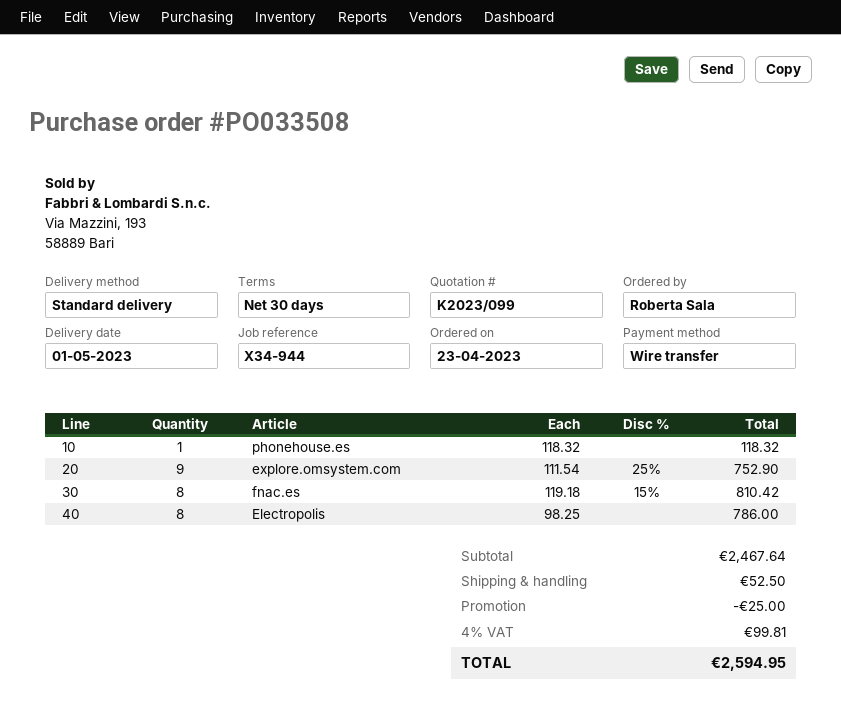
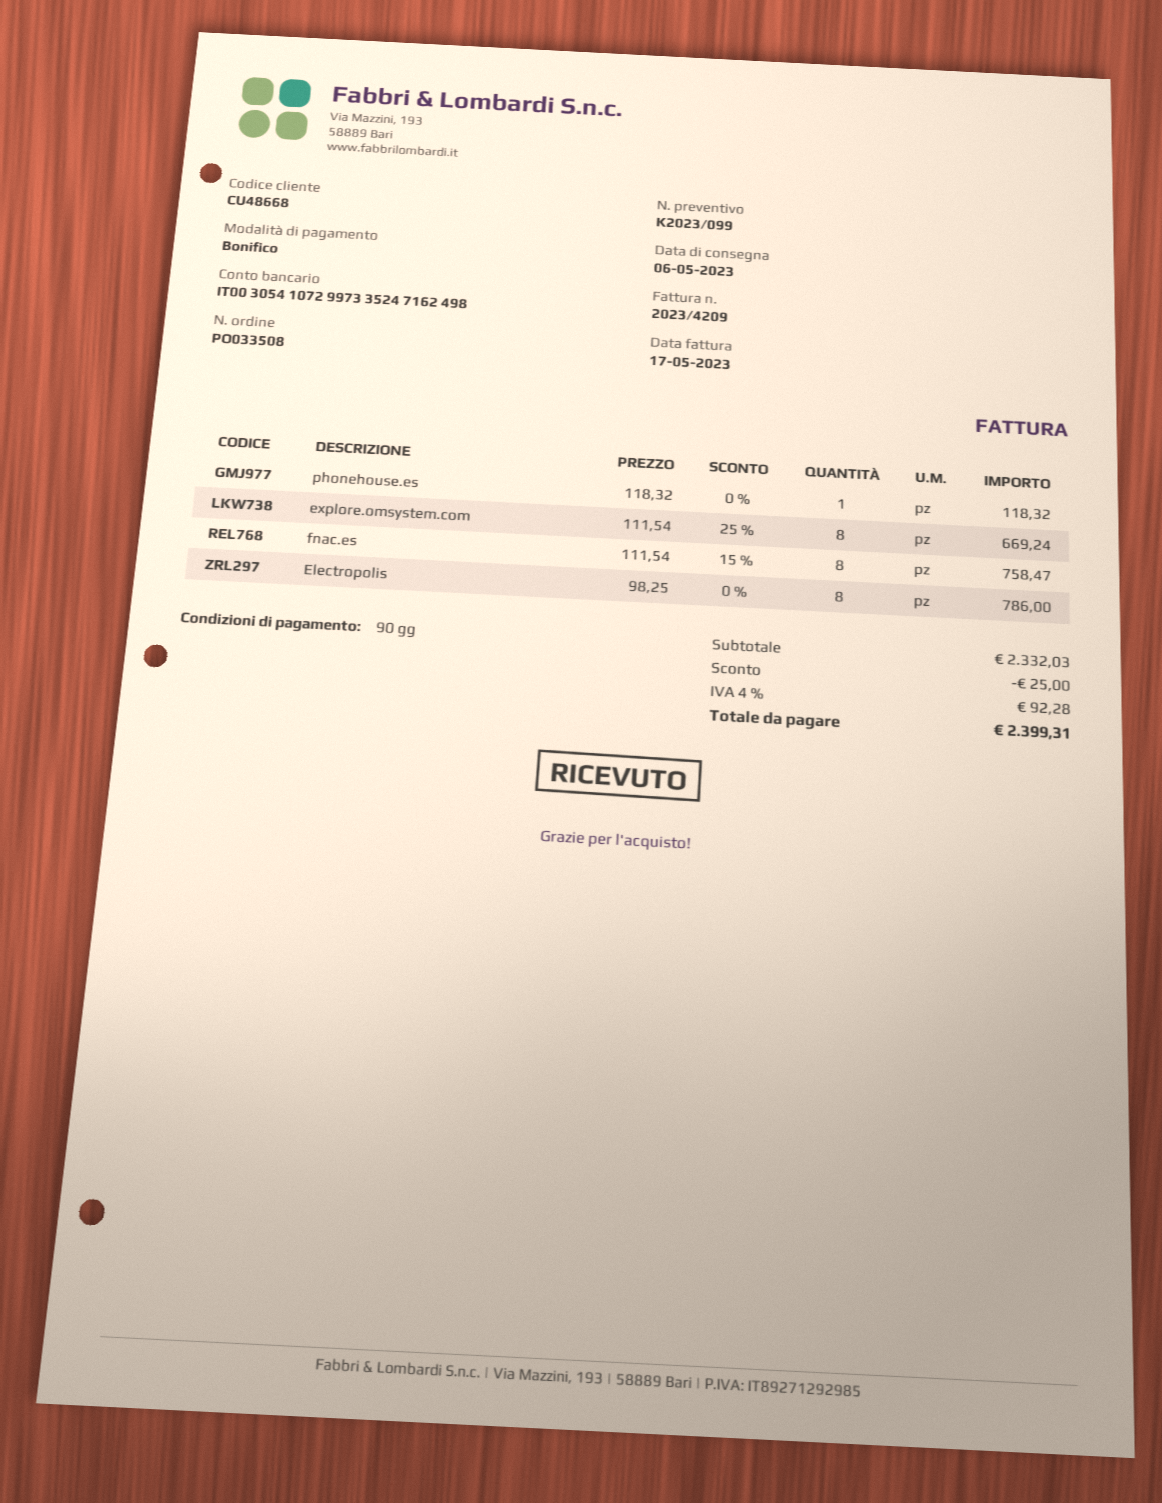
delivery date: 2023-05-01 -> 2023-05-06
payment terms: 30 days -> 90 days
explore.omsystem.com: 9 x 111.54 - 25% = 752.90 -> 8 x 111.54 - 25% = 669.24
fnac.es: 8 x 119.18 - 15% = 810.42 -> 8 x 111.54 - 15% = 758.47
subtotal: 2467.64 -> 2332.03
shipping: 52.50 -> none
tax: 4% = 99.81 -> 4% = 92.28
total: 2594.95 -> 2399.31

